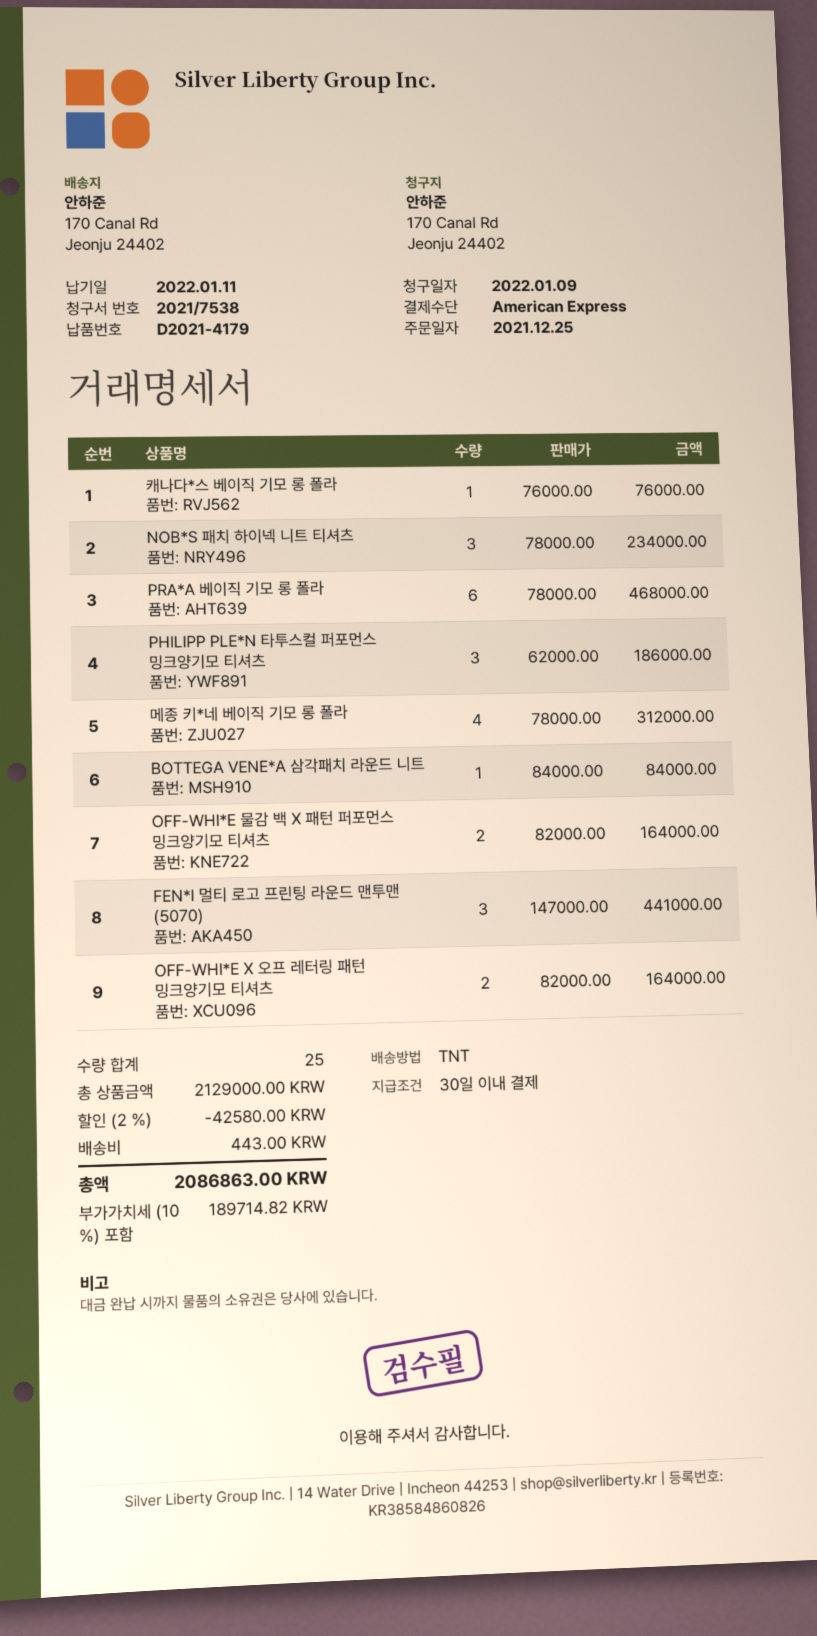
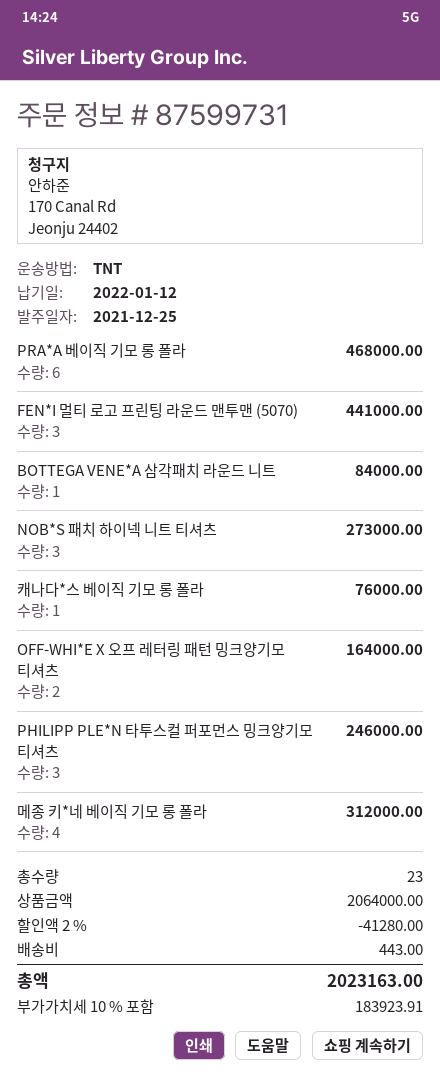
delivery date: 2022-01-11 -> 2022-01-12
NOB*S 패치 하이넥 니트 티셔츠: 3 for 234000.00 -> 3 for 273000.00
PHILIPP PLE*N 타투스컬 퍼포먼스 밍크양기모 티셔츠: 3 for 186000.00 -> 3 for 246000.00
OFF-WHI*E 물감 백 X 패턴 퍼포먼스 밍크양기모 티셔츠: 2 for 164000.00 -> none
total quantity: 25 -> 23
subtotal: 2129000.00 -> 2064000.00
discount: 2% = 42580.00 -> 2% = 41280.00
tax: 10% = 189714.82 -> 10% = 183923.91
total: 2086863.00 -> 2023163.00

